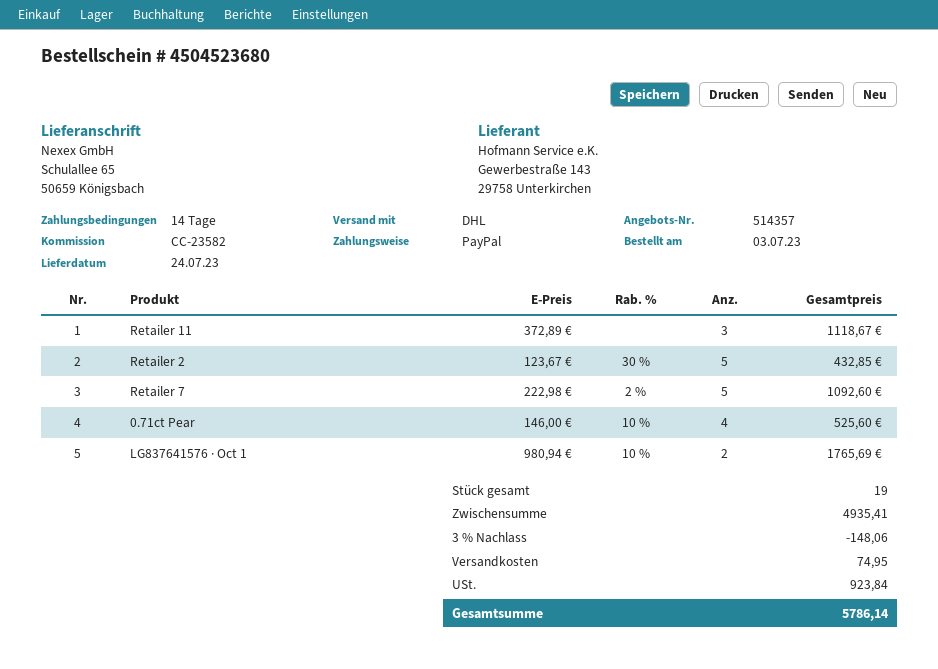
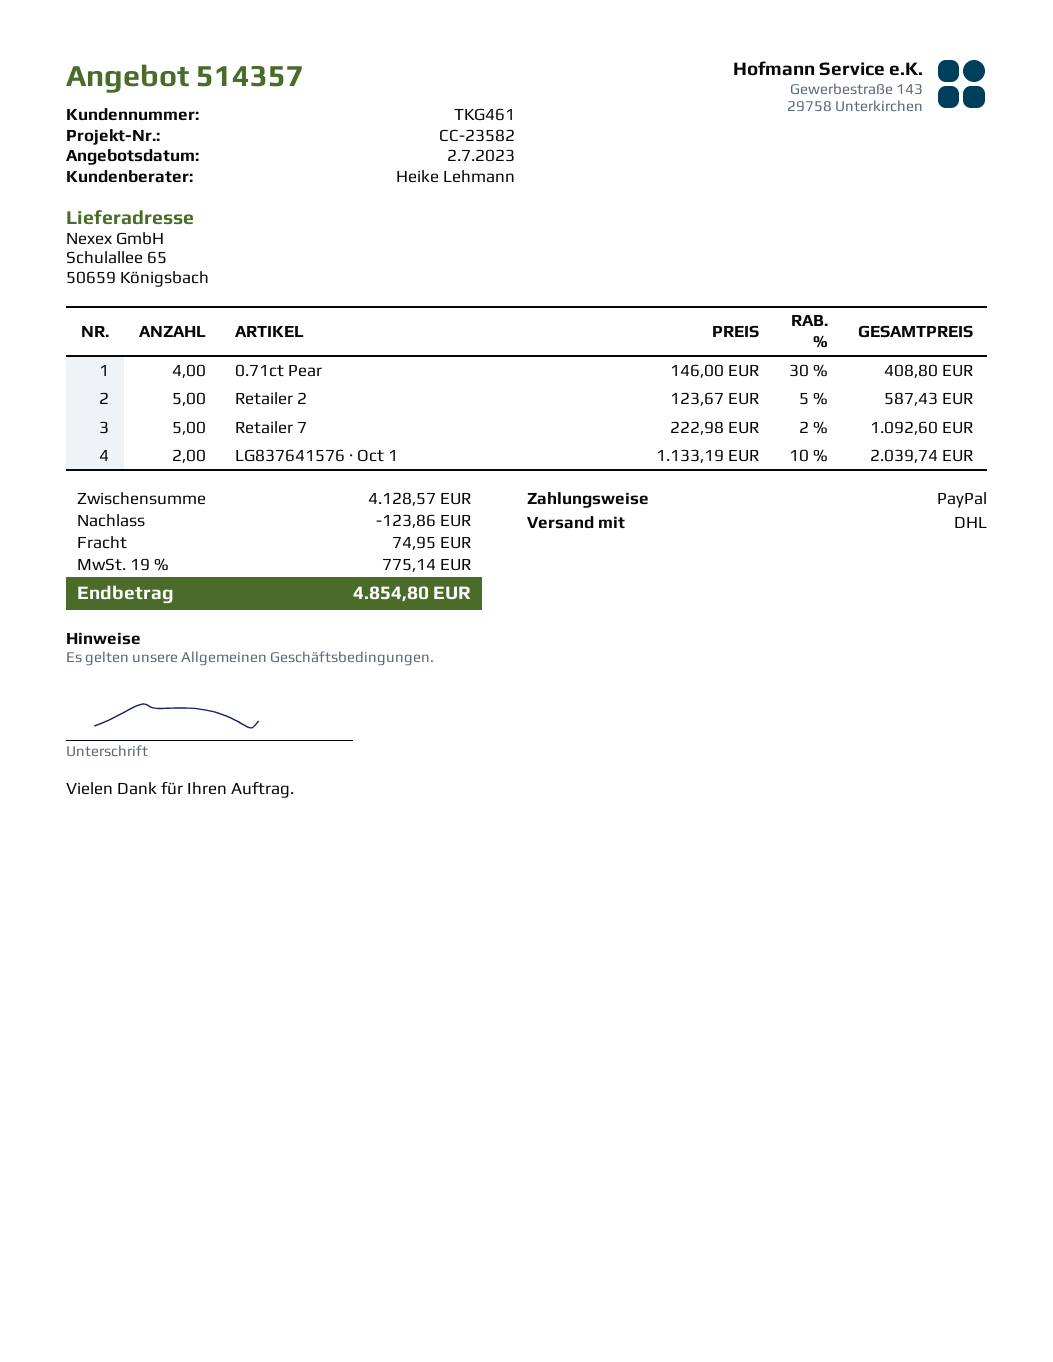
Retailer 11: 3 x 372.89 = 1118.67 -> none
Retailer 2: 5 x 123.67 - 30% = 432.85 -> 5 x 123.67 - 5% = 587.43
0.71ct Pear: 4 x 146.00 - 10% = 525.60 -> 4 x 146.00 - 30% = 408.80
LG837641576 · Oct 1: 2 x 980.94 - 10% = 1765.69 -> 2 x 1133.19 - 10% = 2039.74
subtotal: 4935.41 -> 4128.57
discount: 148.06 -> 123.86
tax: 923.84 -> 775.14
total: 5786.14 -> 4854.80

